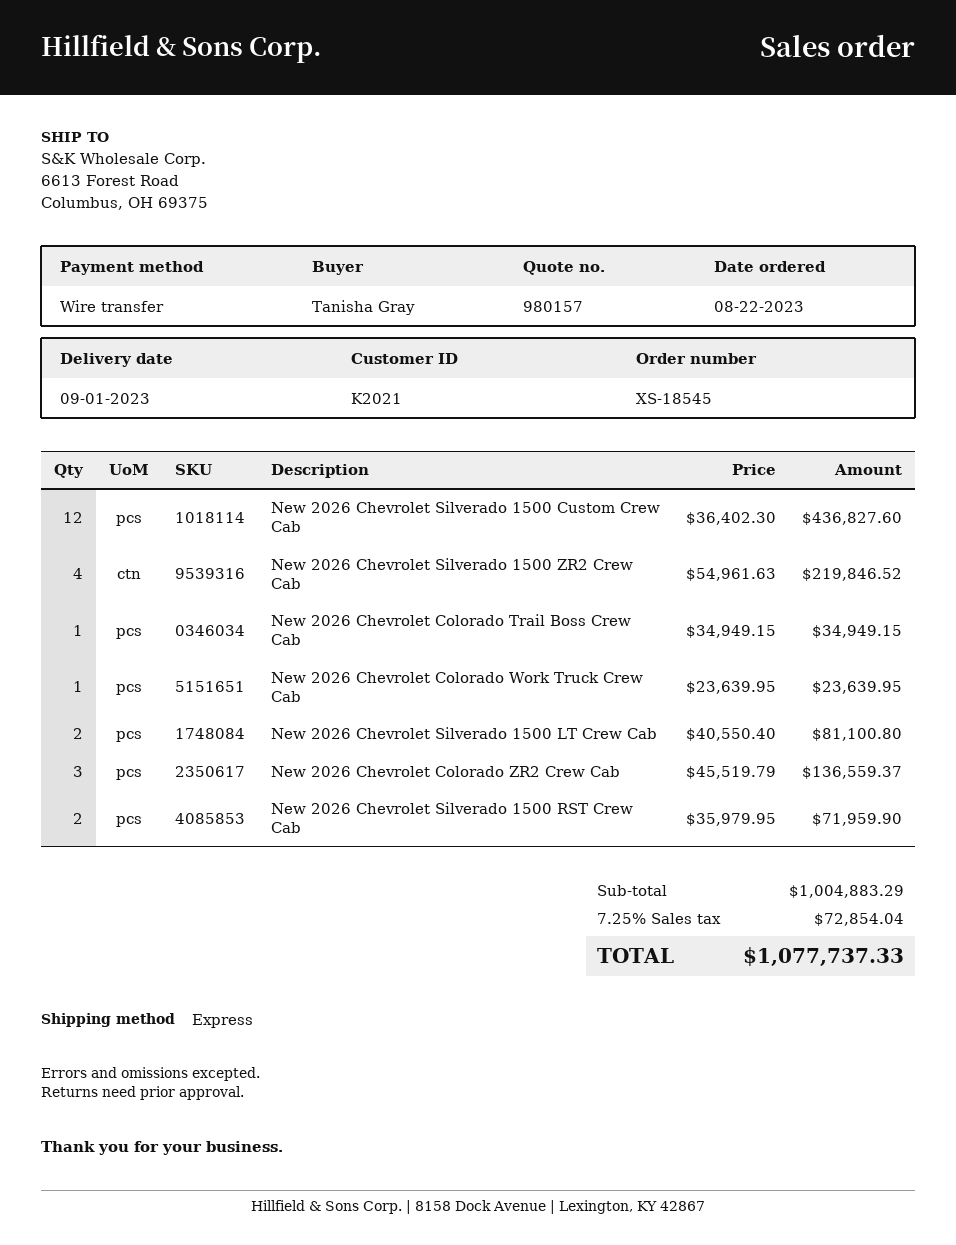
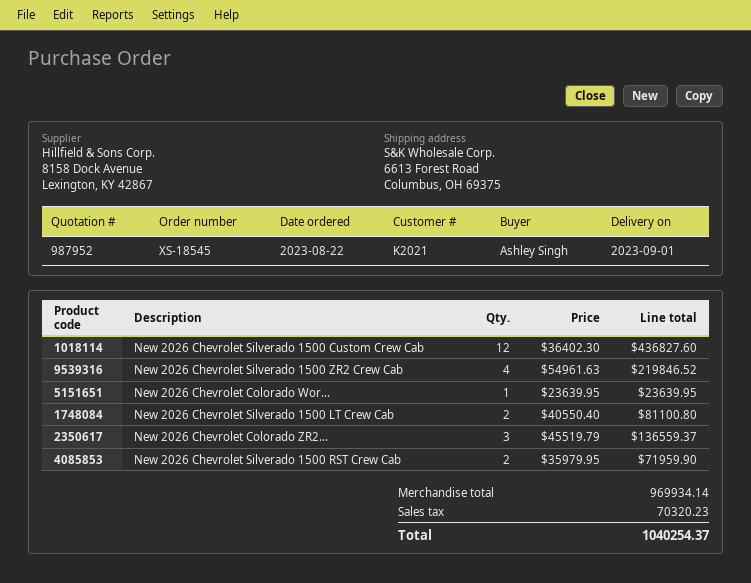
quote number: 980157 -> 987952
ordered by: Tanisha Gray -> Ashley Singh
New 2026 Chevrolet Colorado Trail Boss Crew Cab: 1 x 34949.15 = 34949.15 -> none
subtotal: 1004883.29 -> 969934.14
tax: 72854.04 -> 70320.23
total: 1077737.33 -> 1040254.37

